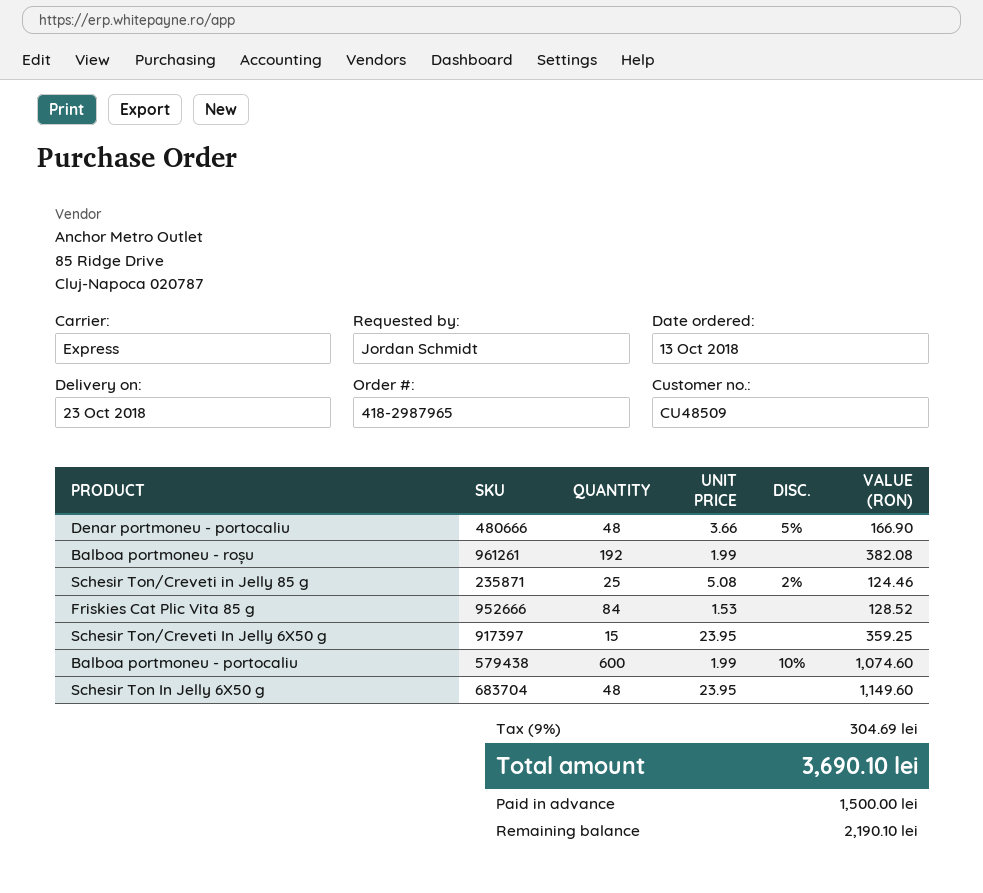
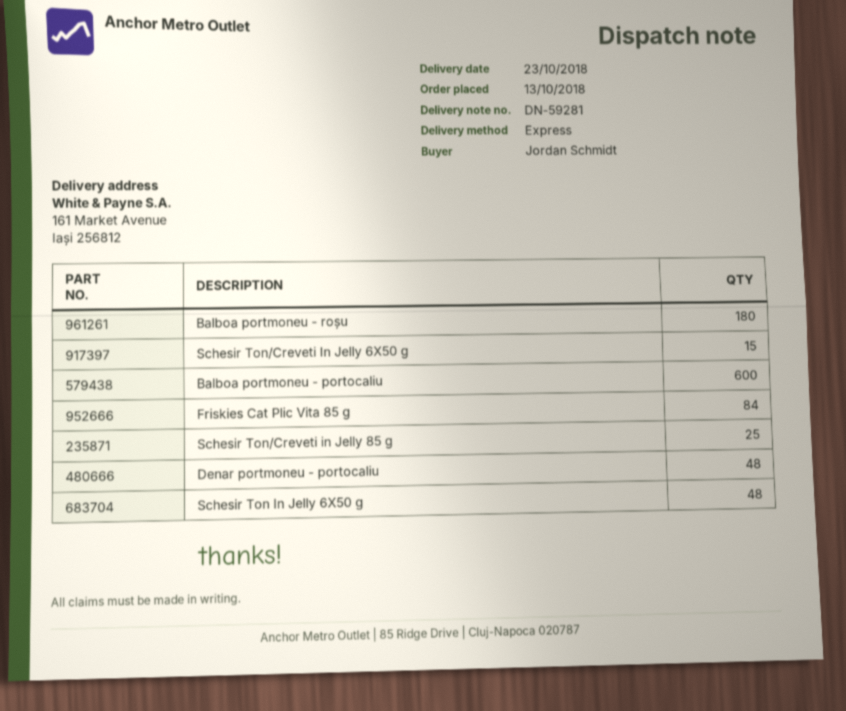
Balboa portmoneu - roșu: 192 -> 180

